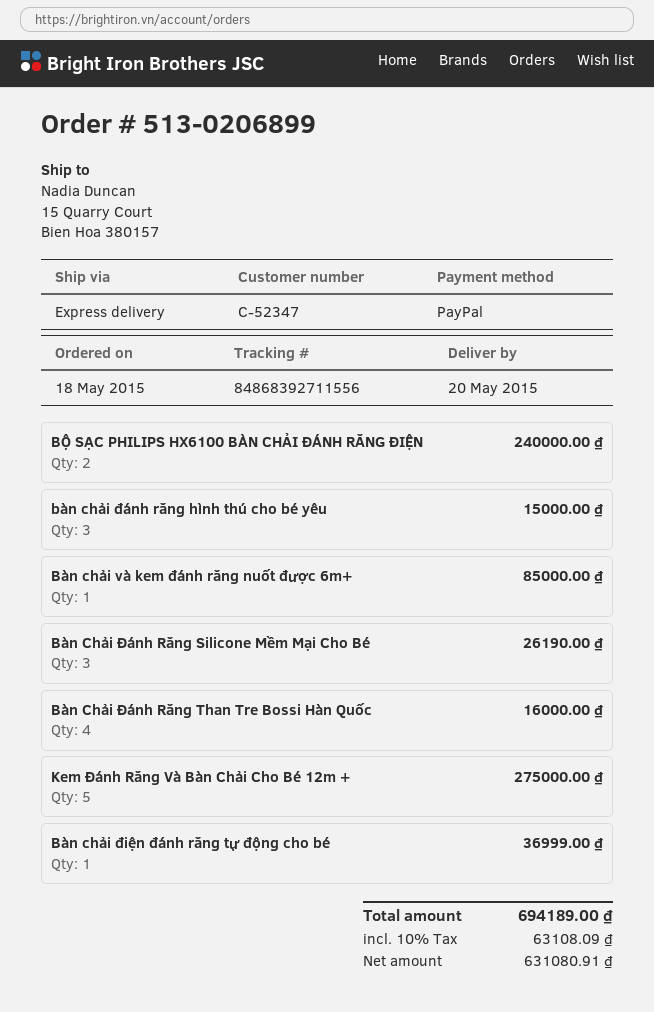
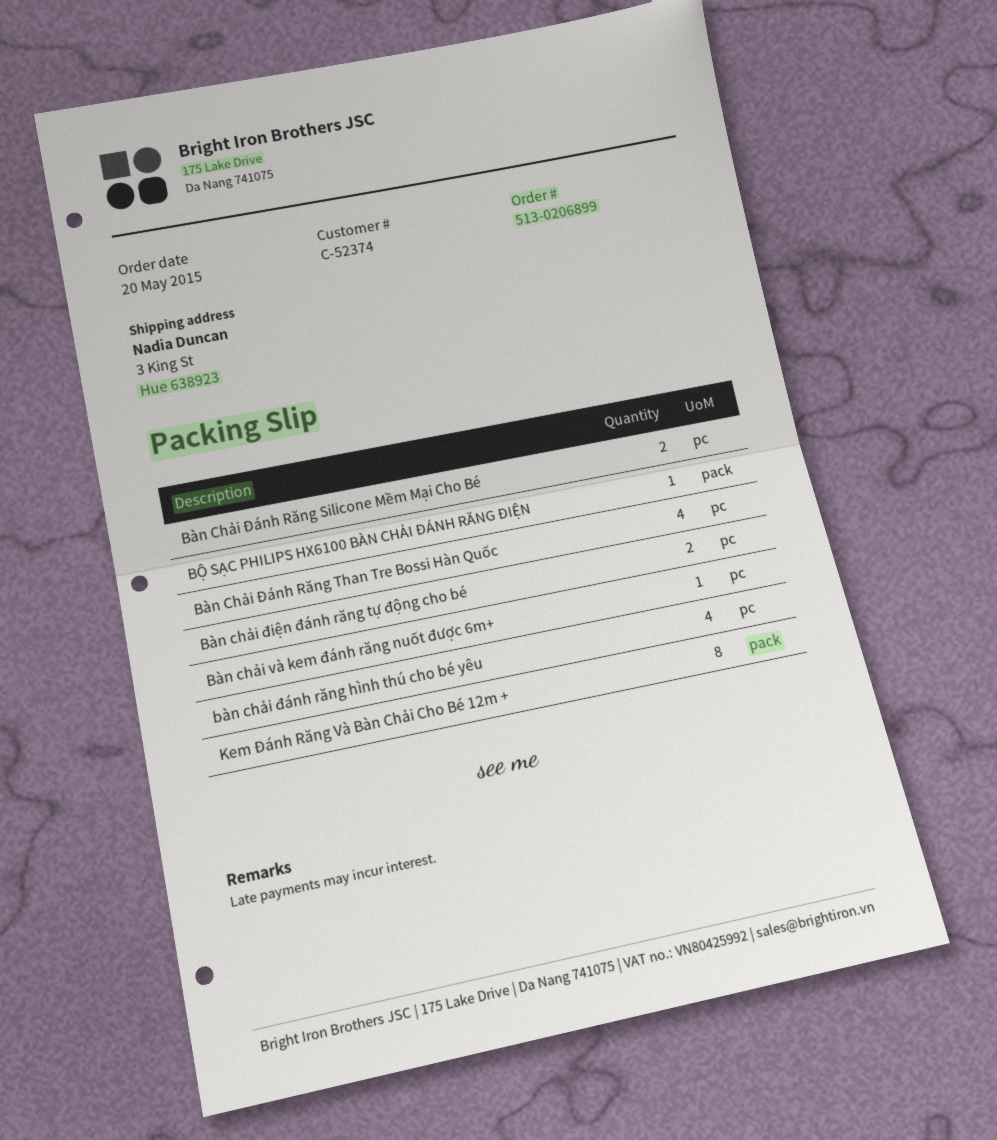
order date: 2015-05-18 -> 2015-05-20
customer number: C-52347 -> C-52374
ship to: 15 Quarry Court, Bien Hoa 380157 -> 3 King St, Hue 638923
BỘ SẠC PHILIPS HX6100 BÀN CHẢI ĐÁNH RĂNG ĐIỆN: 2 -> 1
bàn chải đánh răng hình thú cho bé yêu: 3 -> 4
Bàn Chải Đánh Răng Silicone Mềm Mại Cho Bé: 3 -> 2
Kem Đánh Răng Và Bàn Chải Cho Bé 12m +: 5 -> 8
Bàn chải điện đánh răng tự động cho bé: 1 -> 2

